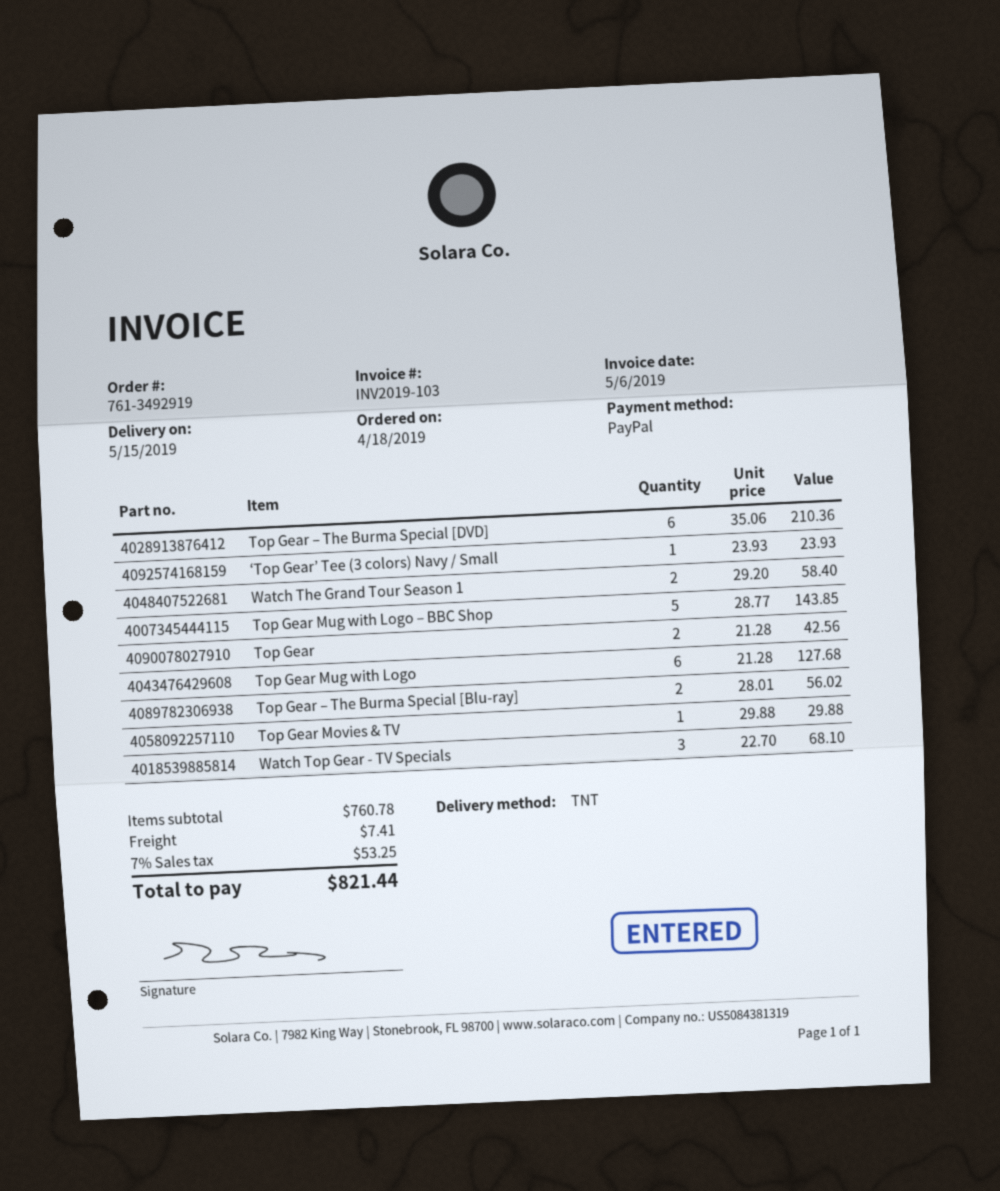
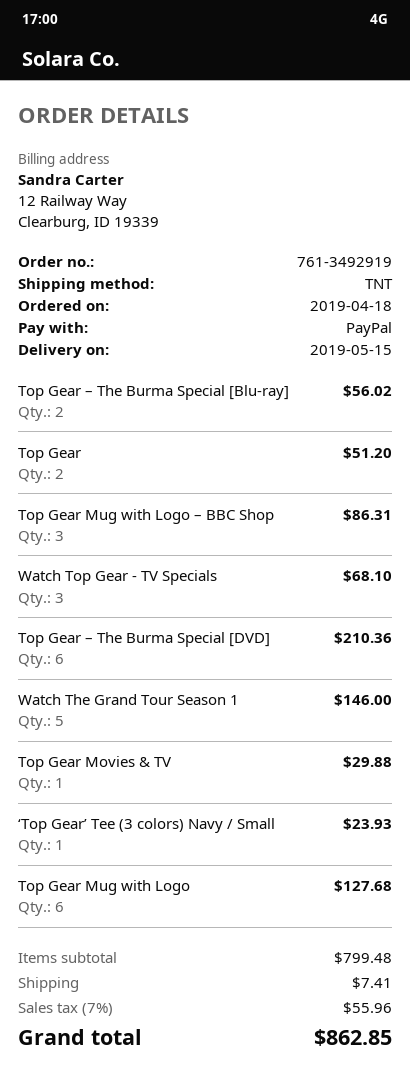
Watch The Grand Tour Season 1: 2 for 58.40 -> 5 for 146.00
Top Gear Mug with Logo – BBC Shop: 5 for 143.85 -> 3 for 86.31
Top Gear: 2 for 42.56 -> 2 for 51.20
subtotal: 760.78 -> 799.48
tax: 7% = 53.25 -> 7% = 55.96
total: 821.44 -> 862.85

